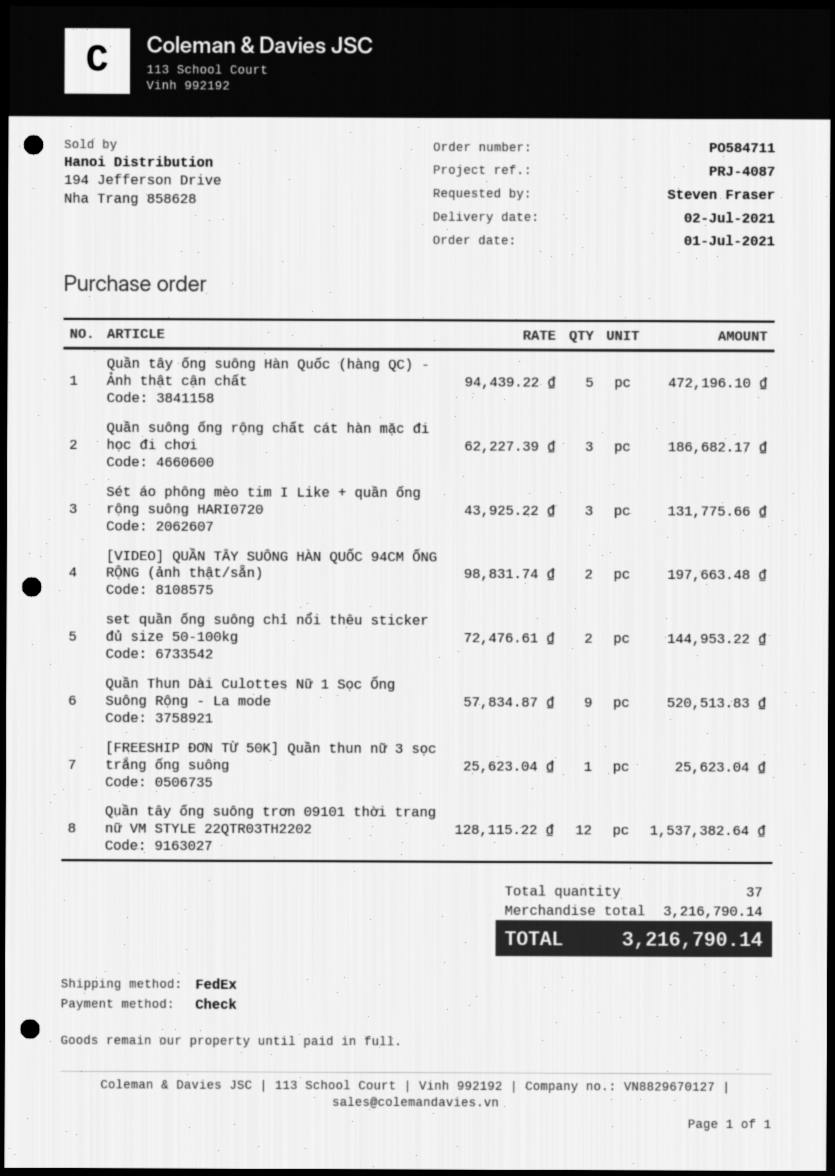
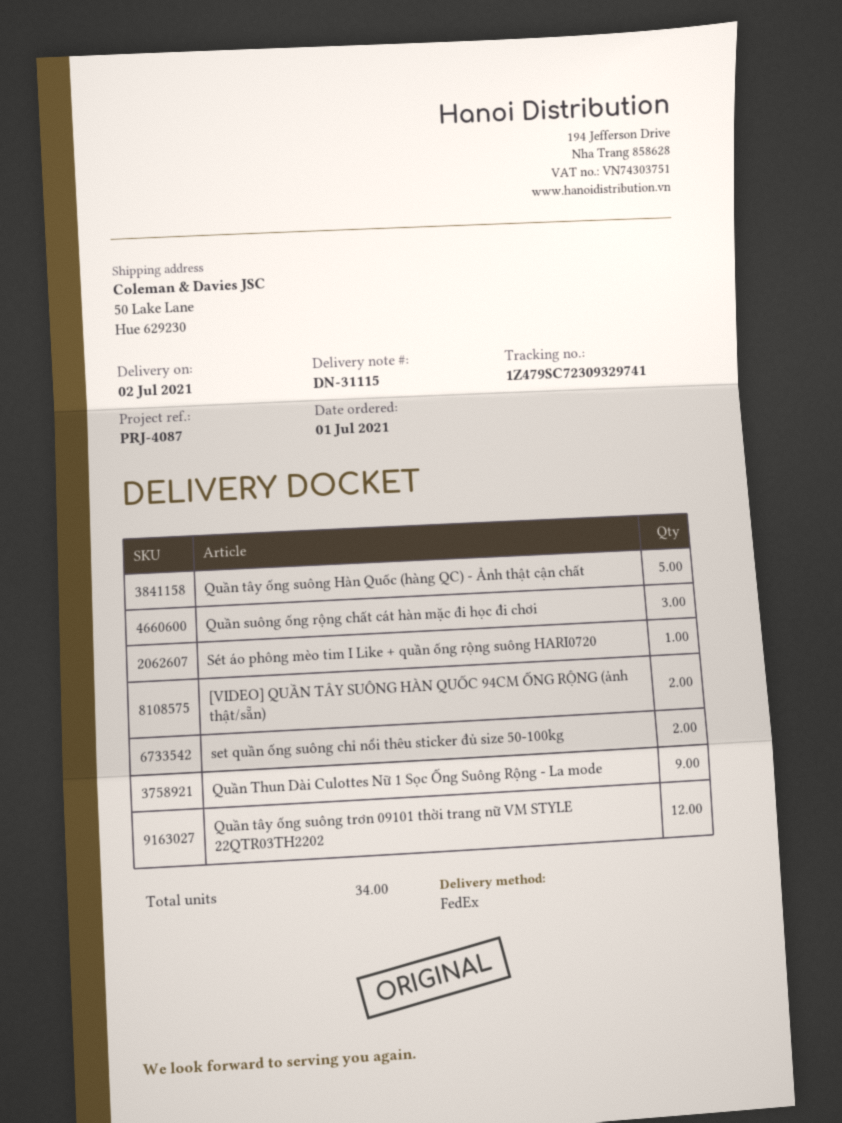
Sét áo phông mèo tim I Like + quần ống rộng suông HARI0720: 3 -> 1
[FREESHIP ĐƠN TỪ 50K] Quần thun nữ 3 sọc trắng ống suông: 1 -> none
total quantity: 37 -> 34

